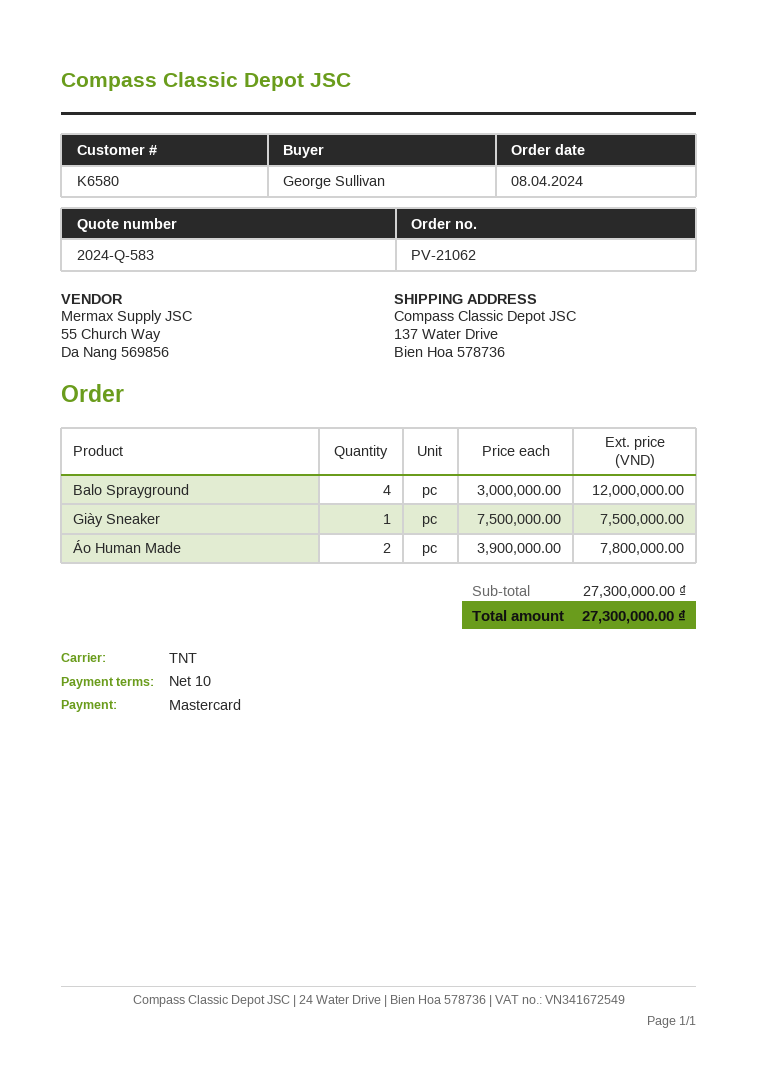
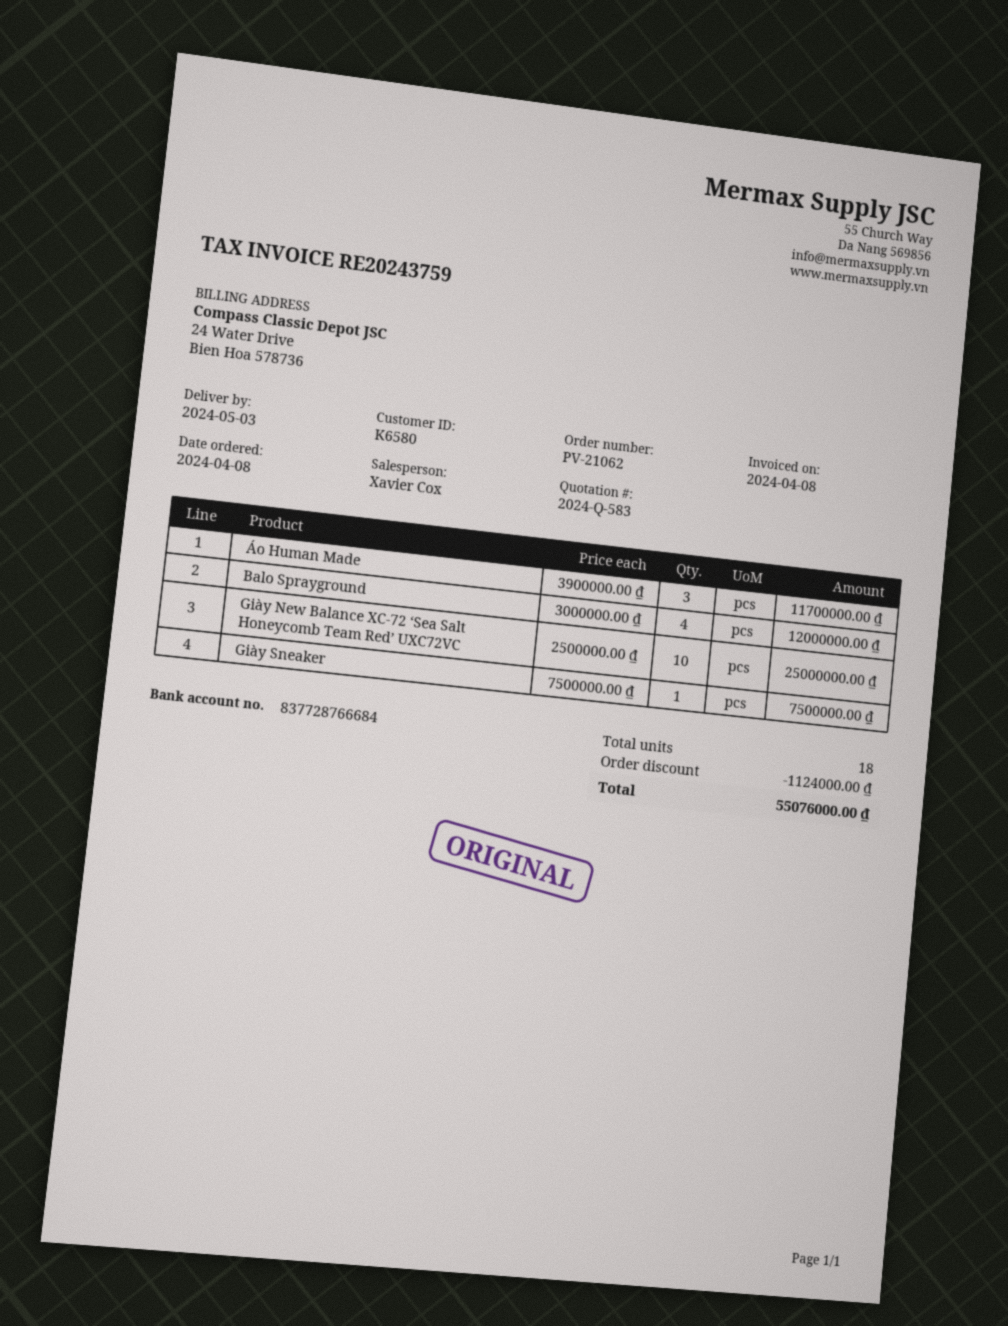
Áo Human Made: 2 x 3900000.00 = 7800000.00 -> 3 x 3900000.00 = 11700000.00
Giày New Balance XC-72 ‘Sea Salt Honeycomb Team Red’ UXC72VC: none -> 10 x 2500000.00 = 25000000.00
discount: none -> 1124000.00
total: 27300000.00 -> 55076000.00

